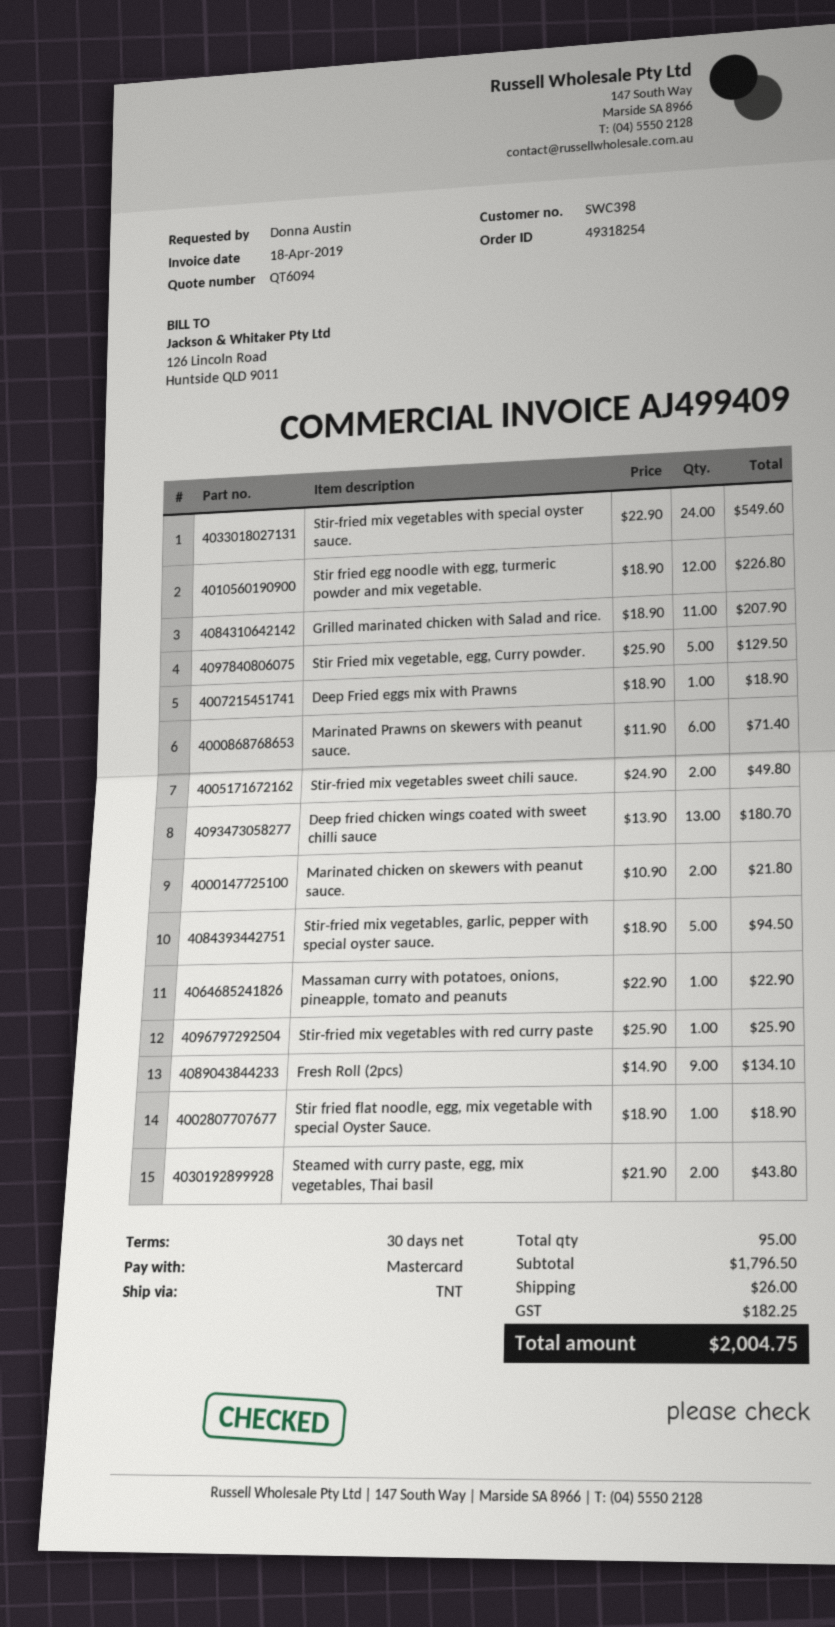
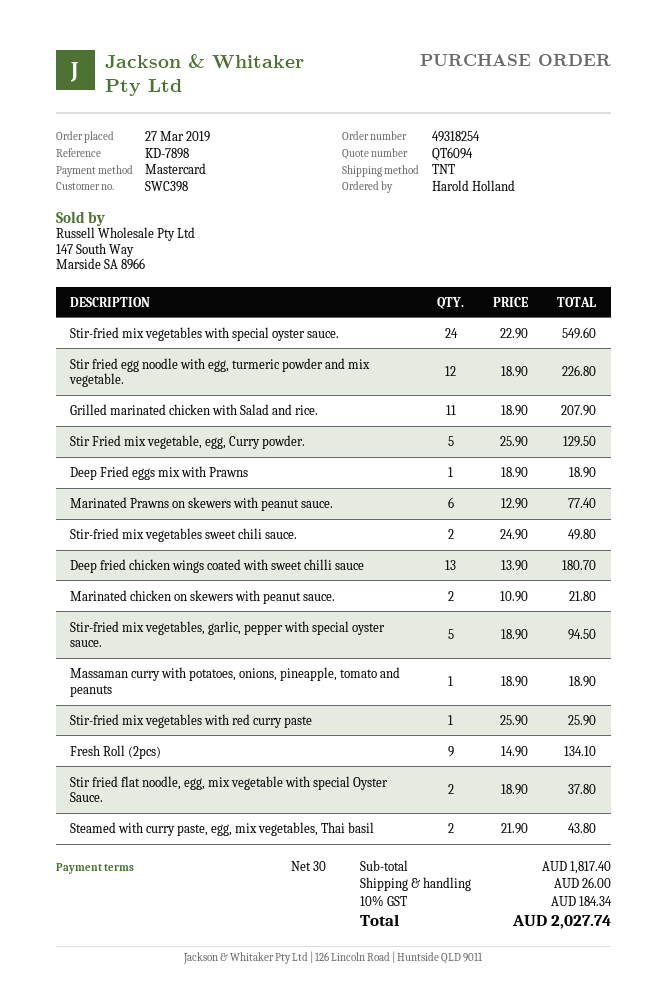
ordered by: Donna Austin -> Harold Holland
Marinated Prawns on skewers with peanut sauce.: 6 x 11.90 = 71.40 -> 6 x 12.90 = 77.40
Massaman curry with potatoes, onions, pineapple, tomato and peanuts: 1 x 22.90 = 22.90 -> 1 x 18.90 = 18.90
Stir fried flat noodle, egg, mix vegetable with special Oyster Sauce.: 1 x 18.90 = 18.90 -> 2 x 18.90 = 37.80
subtotal: 1796.50 -> 1817.40
tax: 182.25 -> 184.34
total: 2004.75 -> 2027.74

